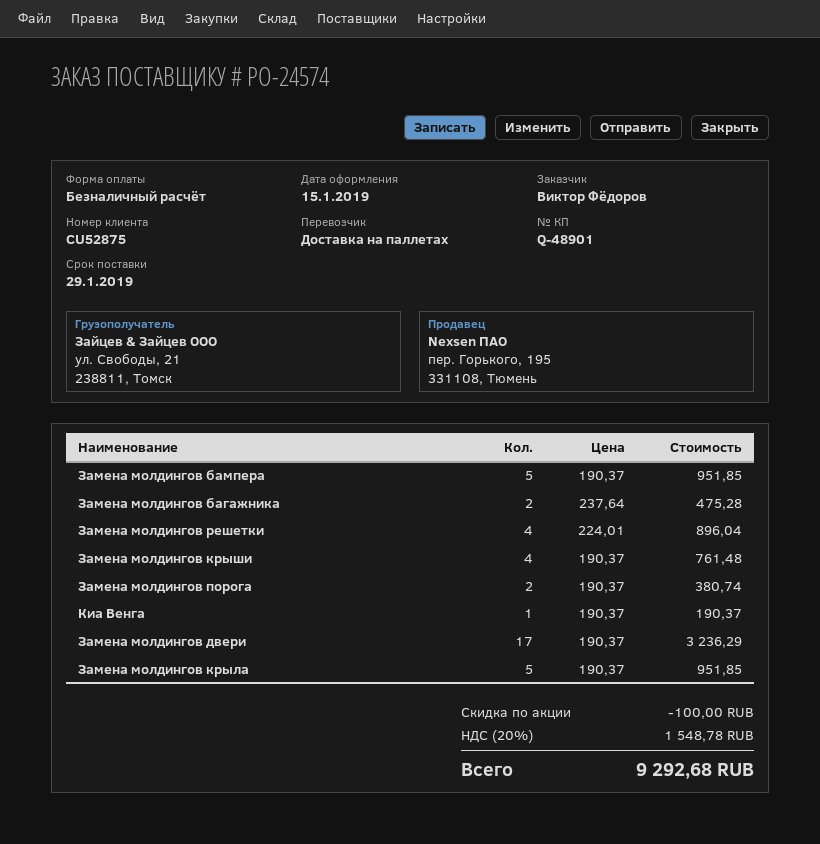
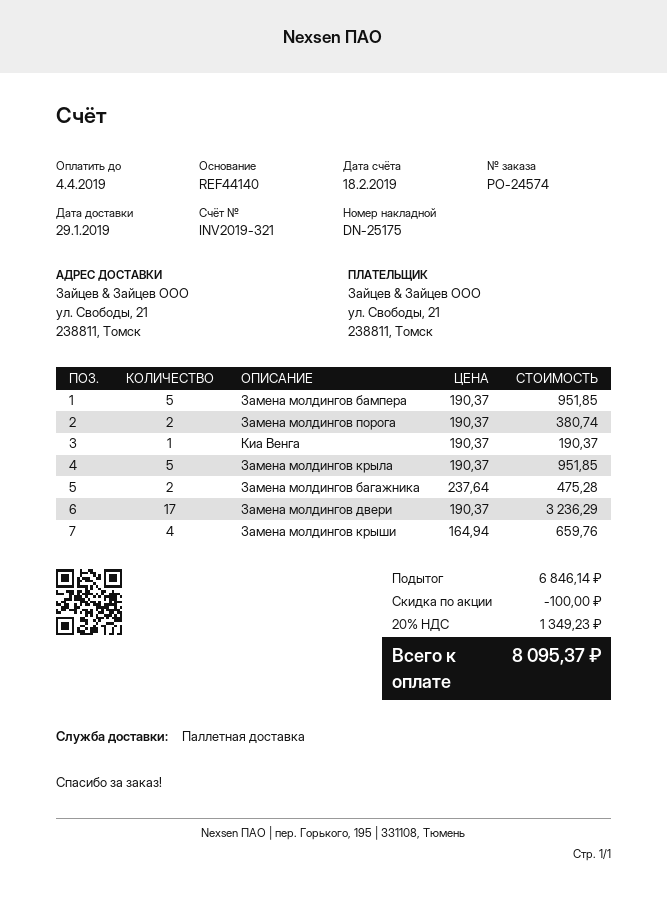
Замена молдингов решетки: 4 x 224.01 = 896.04 -> none
Замена молдингов крыши: 4 x 190.37 = 761.48 -> 4 x 164.94 = 659.76
tax: 20% = 1548.78 -> 20% = 1349.23
total: 9292.68 -> 8095.37

